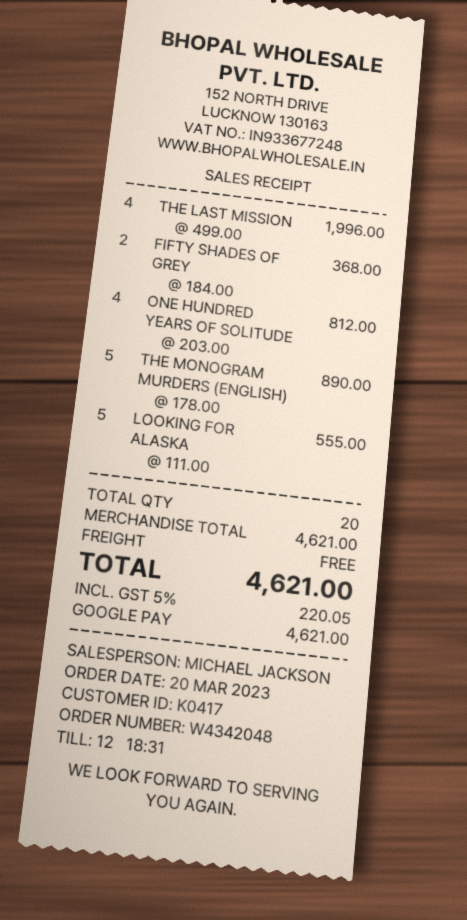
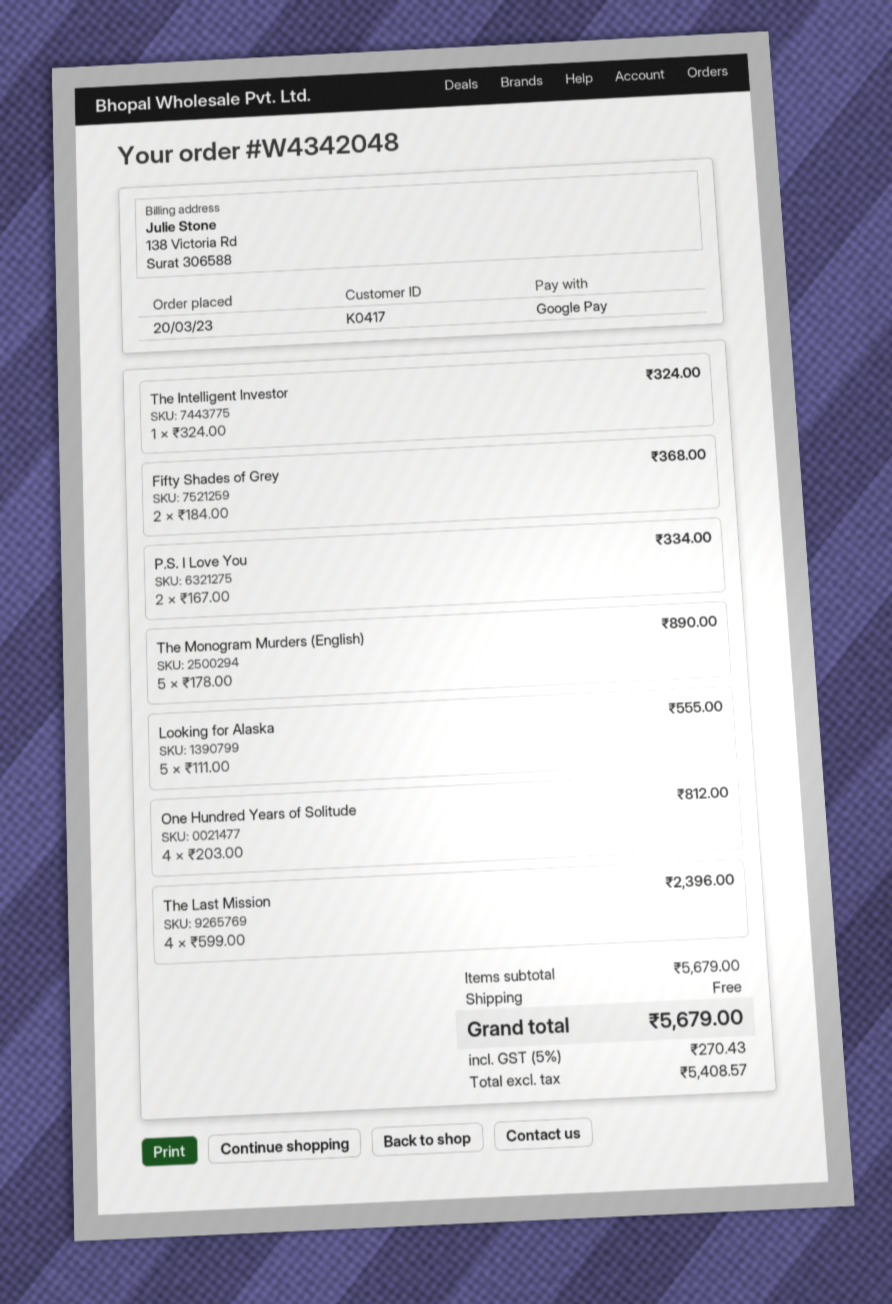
THE LAST MISSION: 4 x 499.00 = 1996.00 -> 4 x 599.00 = 2396.00
The Intelligent Investor: none -> 1 x 324.00 = 324.00
P.S. I Love You: none -> 2 x 167.00 = 334.00
subtotal: 4621.00 -> 5679.00
tax: 5% = 220.05 -> 5% = 270.43
total: 4621.00 -> 5679.00

